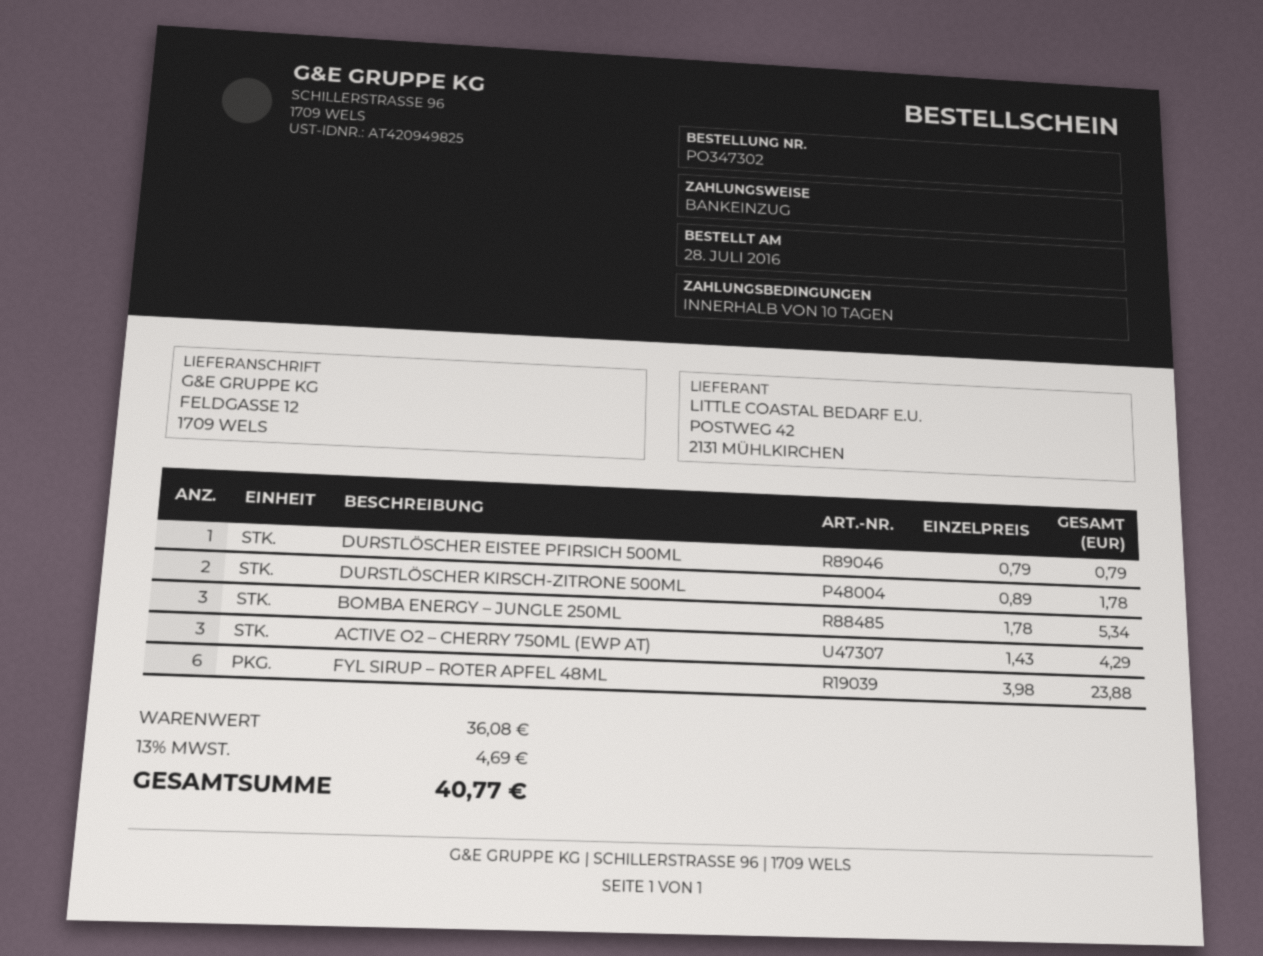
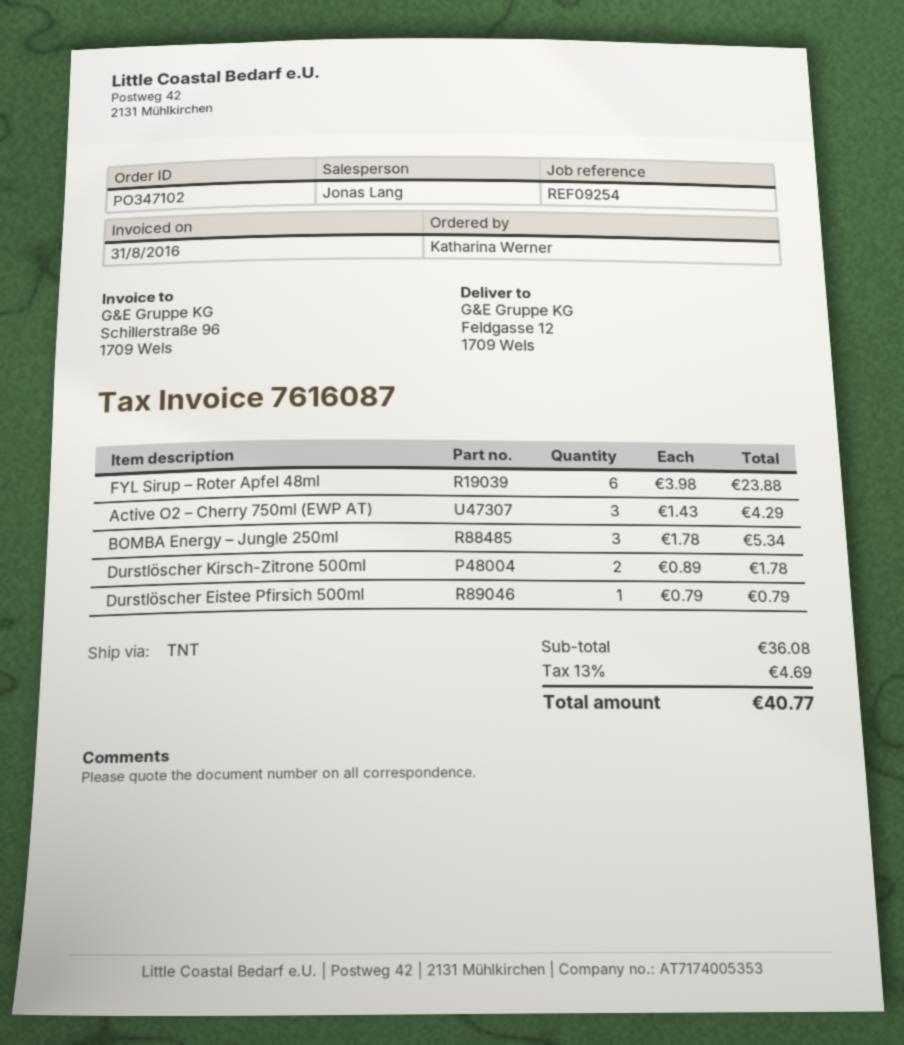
order number: PO347302 -> PO347102

